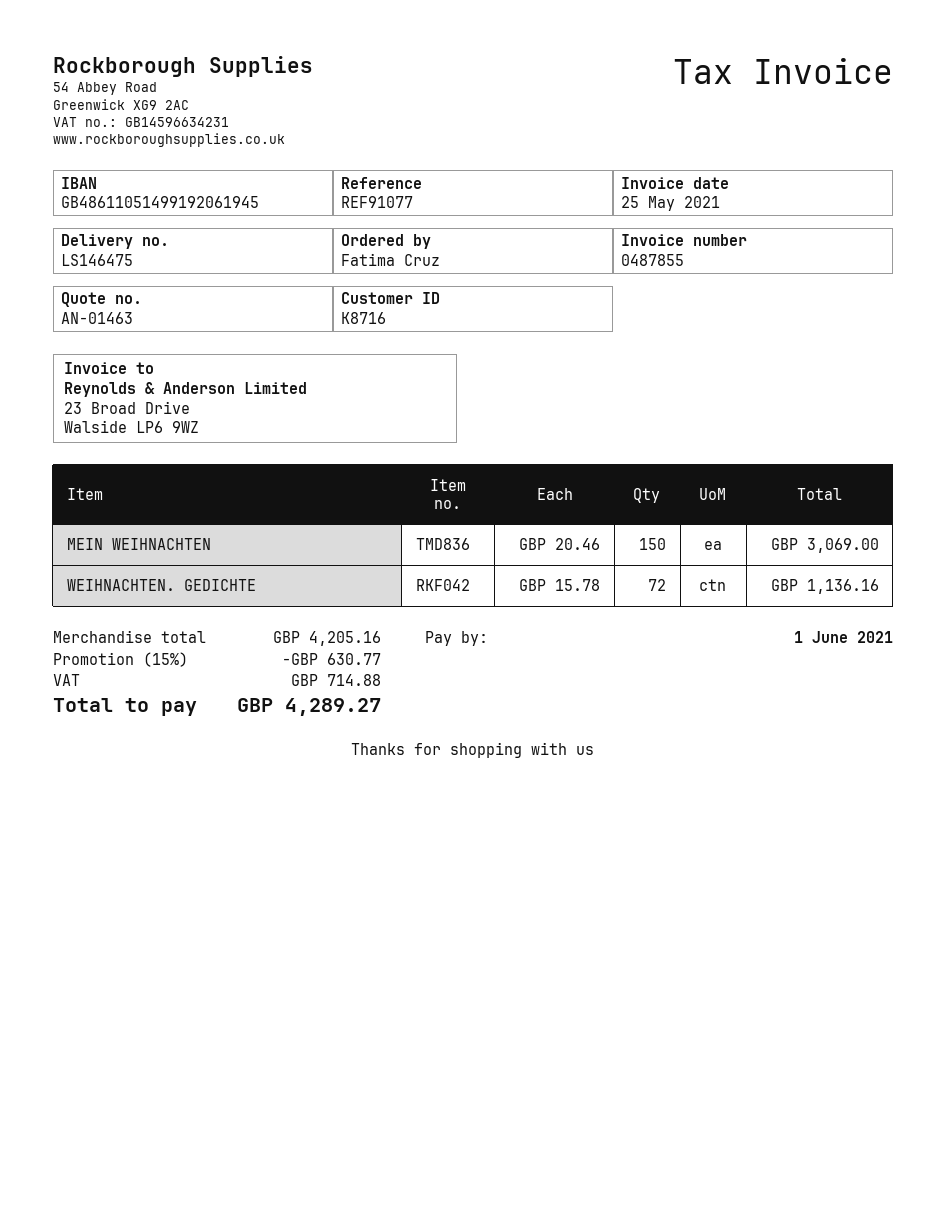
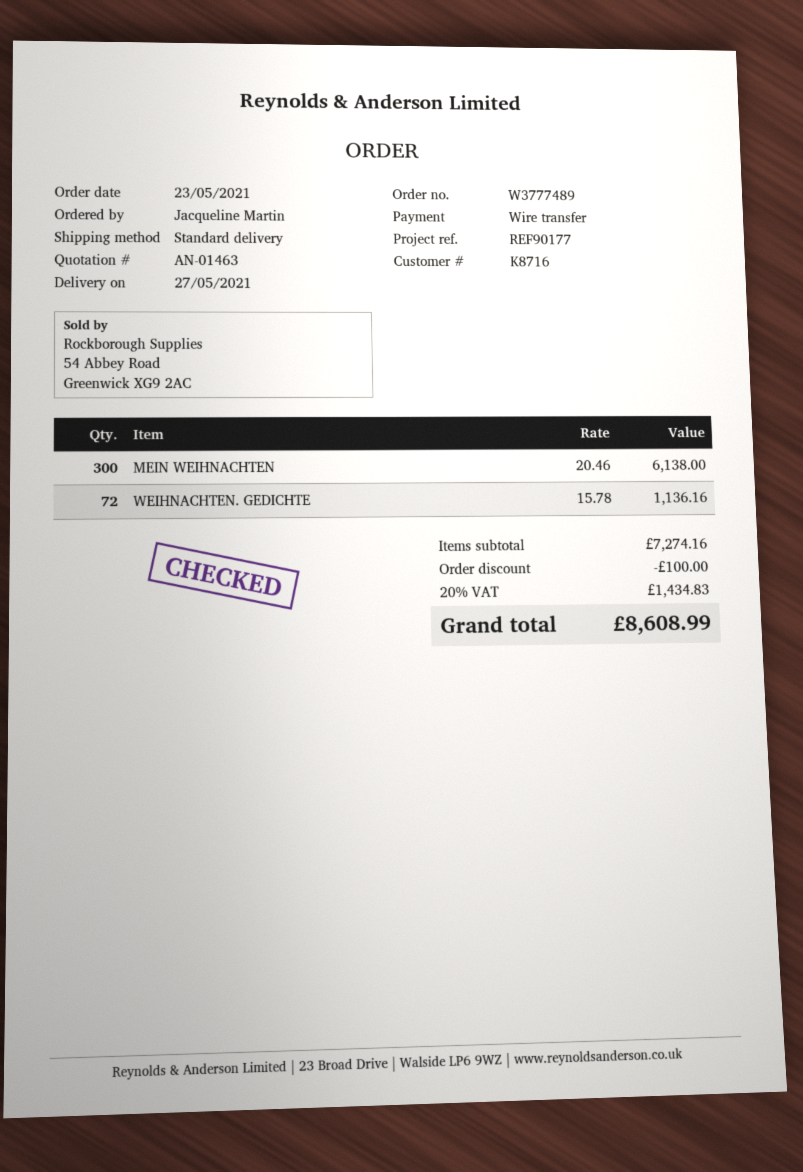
reference: REF91077 -> REF90177
ordered by: Fatima Cruz -> Jacqueline Martin
MEIN WEIHNACHTEN: 150 x 20.46 = 3069.00 -> 300 x 20.46 = 6138.00
subtotal: 4205.16 -> 7274.16
discount: 630.77 -> 100.00
tax: 714.88 -> 1434.83
total: 4289.27 -> 8608.99

